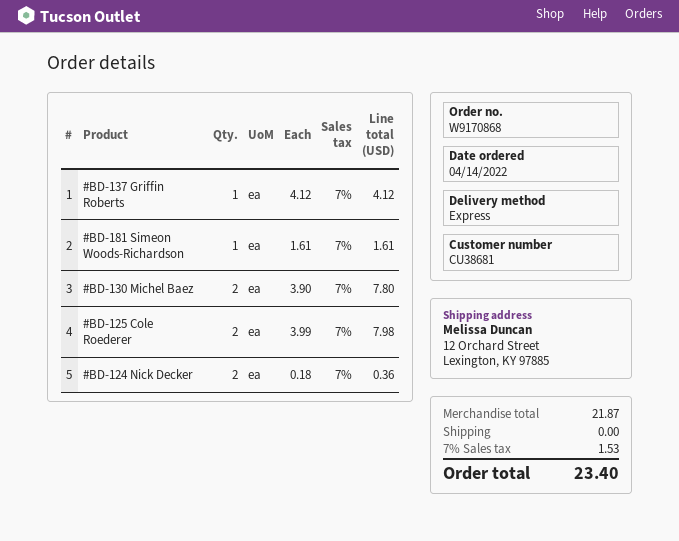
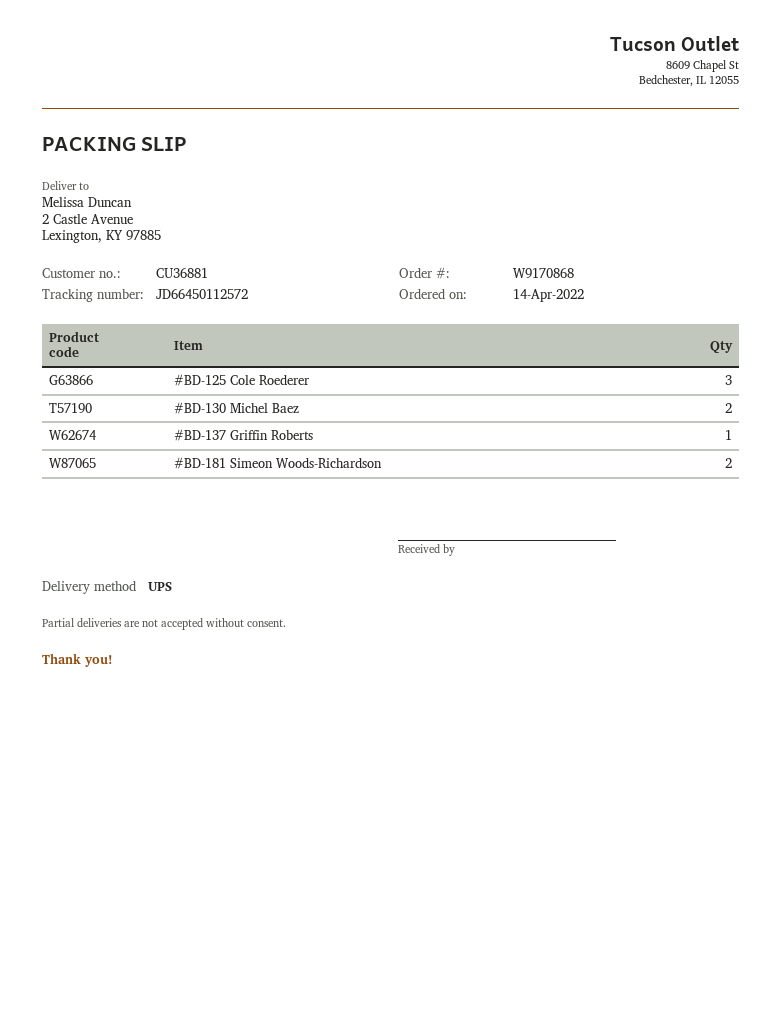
customer number: CU38681 -> CU36881
shipping method: express -> UPS
ship to: 12 Orchard Street, Lexington, KY 97885 -> 2 Castle Avenue, Lexington, KY 97885
#BD-181 Simeon Woods-Richardson: 1 -> 2
#BD-125 Cole Roederer: 2 -> 3
#BD-124 Nick Decker: 2 -> none

